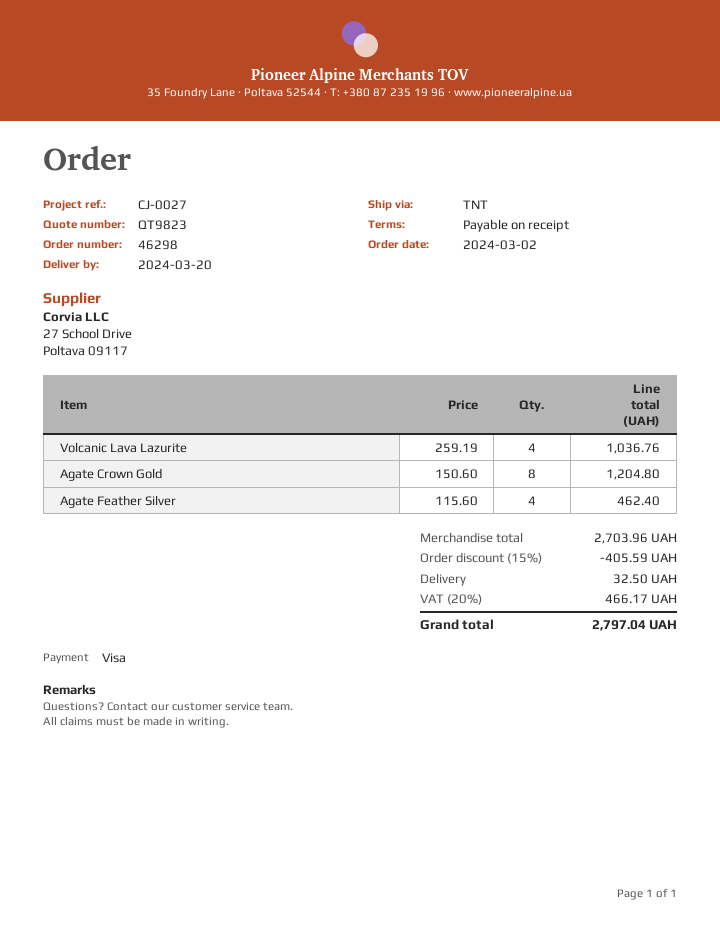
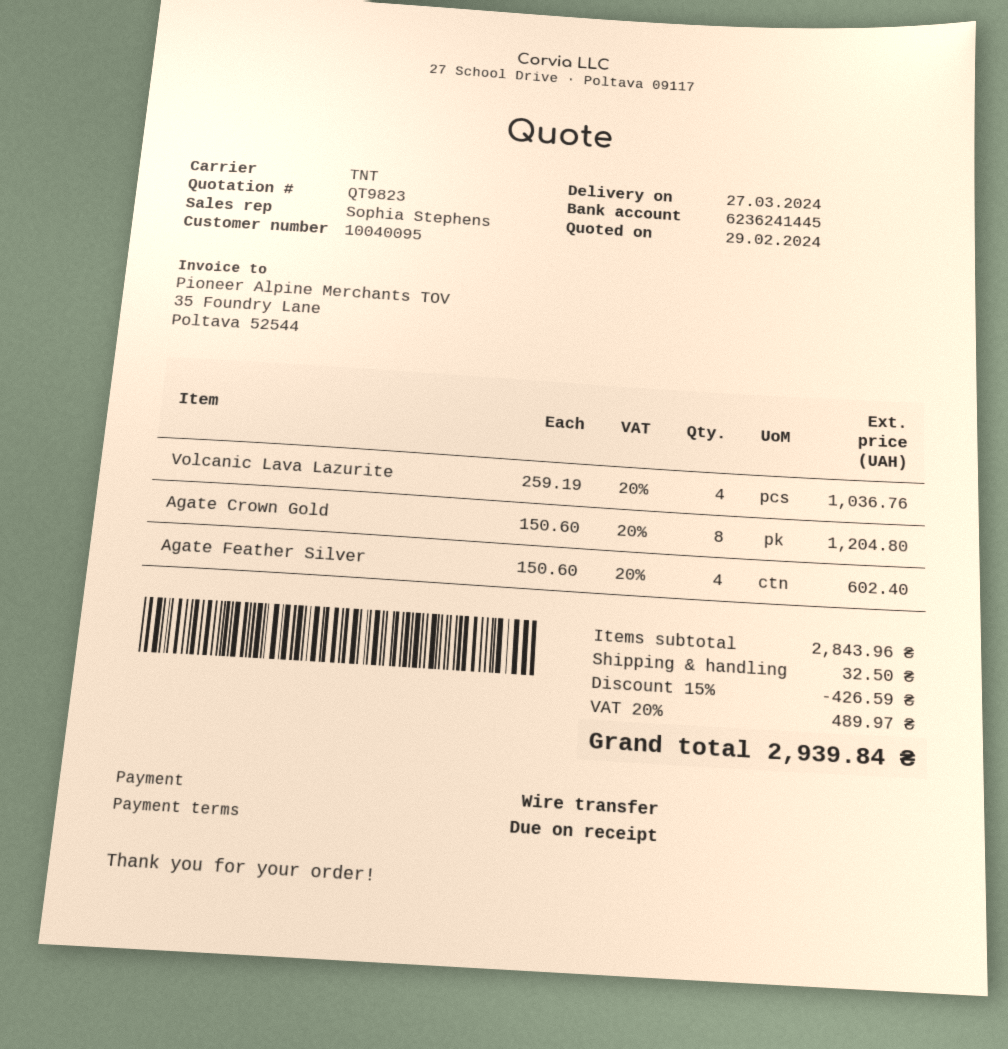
delivery date: 2024-03-20 -> 2024-03-27
payment method: Visa -> bank transfer
Agate Feather Silver: 4 x 115.60 = 462.40 -> 4 x 150.60 = 602.40
subtotal: 2703.96 -> 2843.96
discount: 15% = 405.59 -> 15% = 426.59
tax: 20% = 466.17 -> 20% = 489.97
total: 2797.04 -> 2939.84

